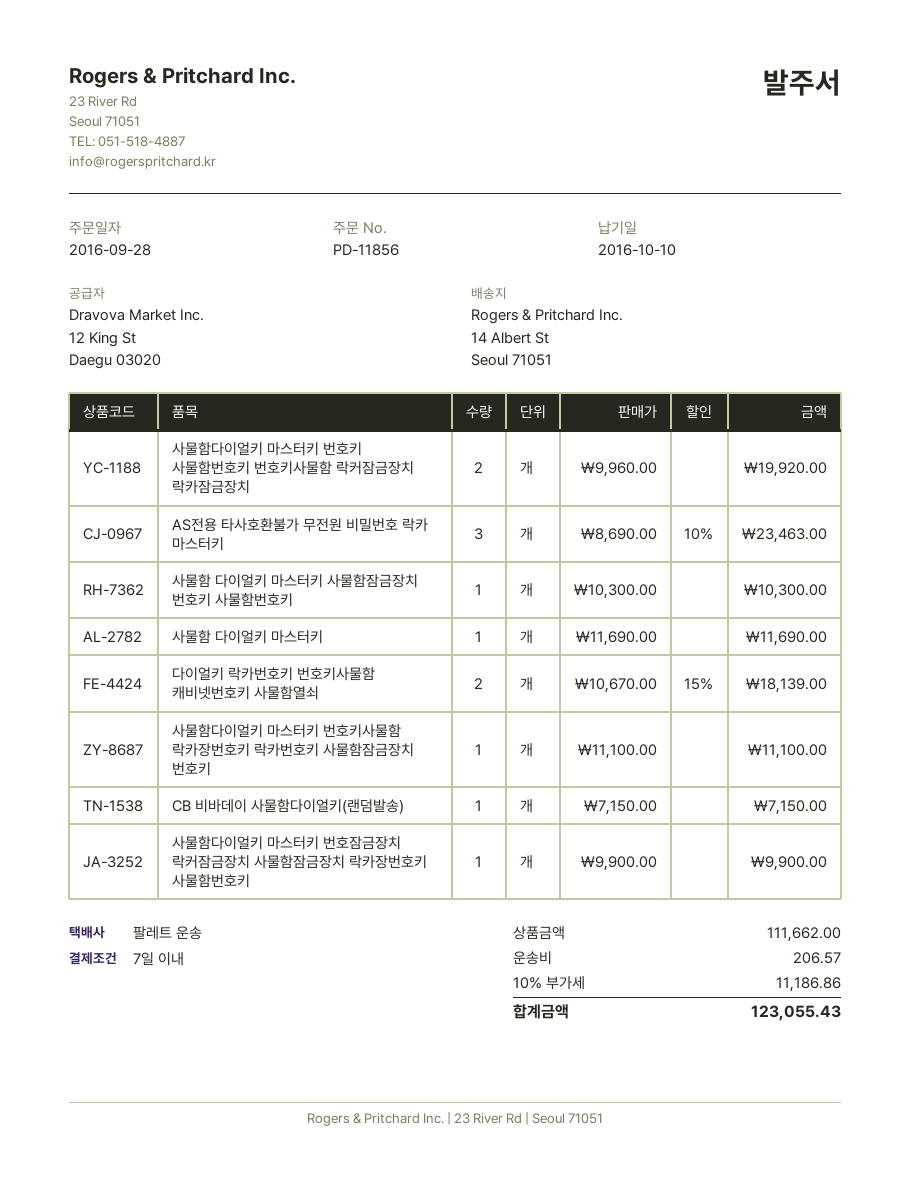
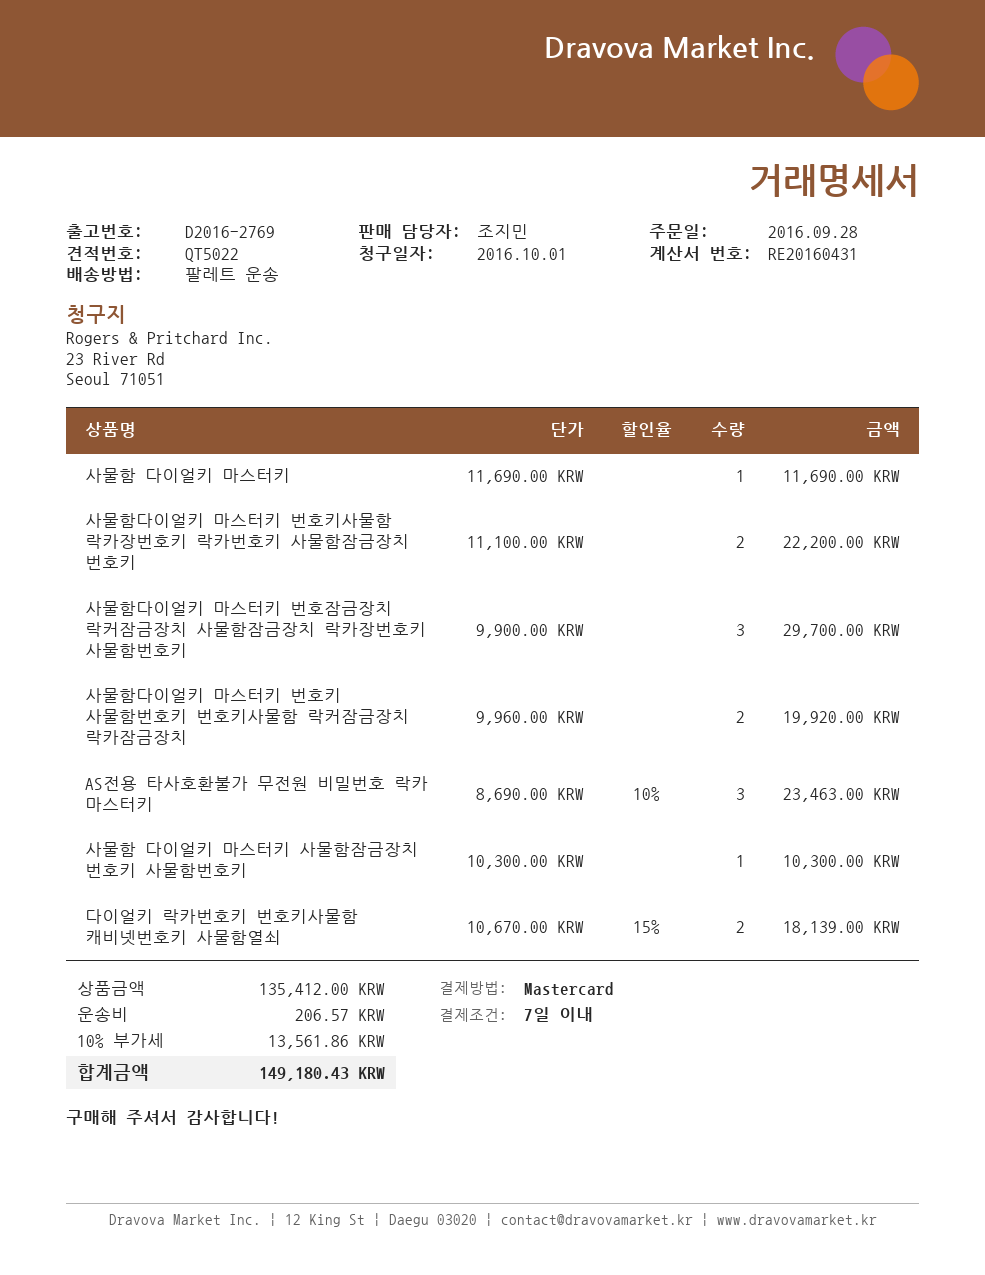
사물함다이얼키 마스터키 번호키사물함 락카장번호키 락카번호키 사물함잠금장치 번호키: 1 x 11100.00 = 11100.00 -> 2 x 11100.00 = 22200.00
CB 비바데이 사물함다이얼키(랜덤발송): 1 x 7150.00 = 7150.00 -> none
사물함다이얼키 마스터키 번호잠금장치 락커잠금장치 사물함잠금장치 락카장번호키 사물함번호키: 1 x 9900.00 = 9900.00 -> 3 x 9900.00 = 29700.00
subtotal: 111662.00 -> 135412.00
tax: 10% = 11186.86 -> 10% = 13561.86
total: 123055.43 -> 149180.43

